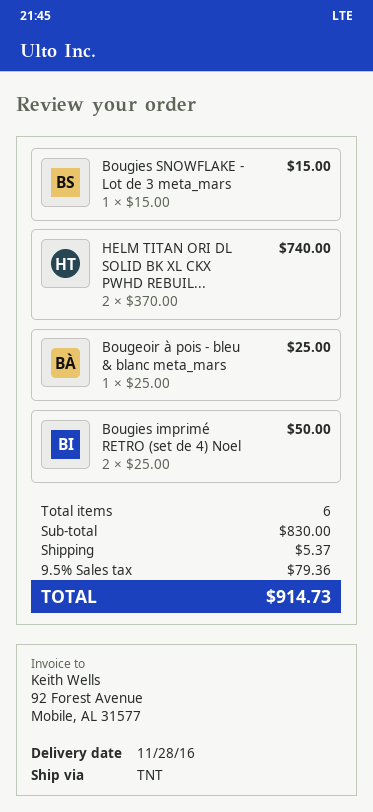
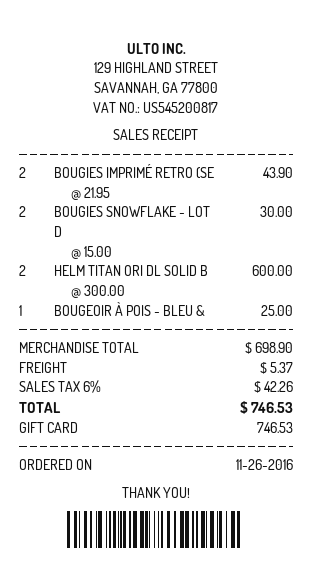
Bougies SNOWFLAKE - Lot de 3 meta_mars: 1 x 15.00 = 15.00 -> 2 x 15.00 = 30.00
HELM TITAN ORI DL SOLID BK XL CKX PWHD REBUIL...: 2 x 370.00 = 740.00 -> 2 x 300.00 = 600.00
Bougies imprimé RETRO (set de 4) Noel: 2 x 25.00 = 50.00 -> 2 x 21.95 = 43.90
subtotal: 830.00 -> 698.90
tax: 9.5% = 79.36 -> 6% = 42.26
total: 914.73 -> 746.53

